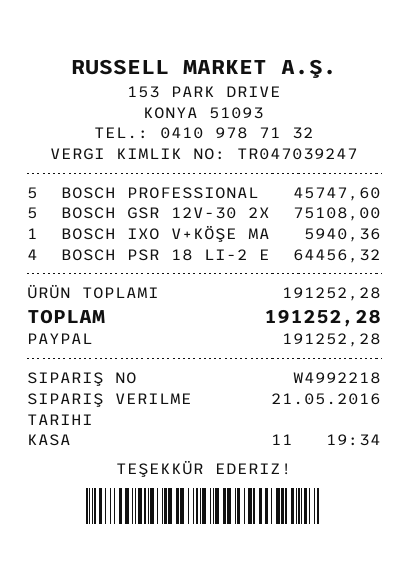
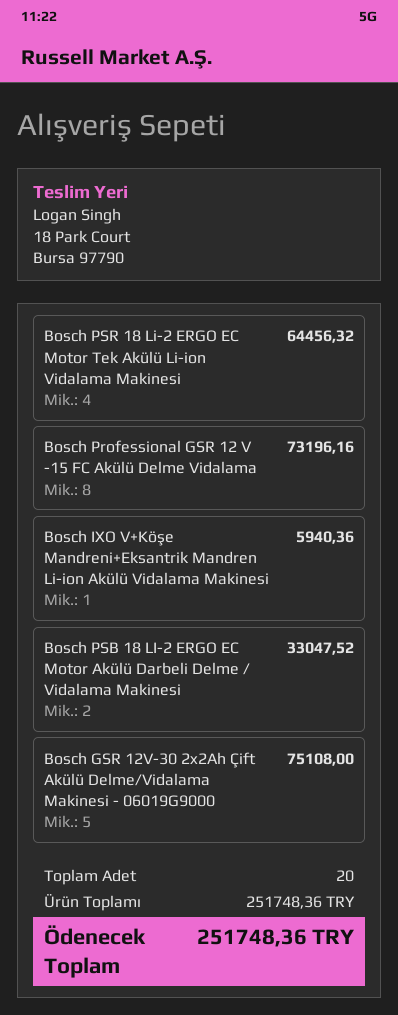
BOSCH PROFESSIONAL: 5 for 45747.60 -> 8 for 73196.16
Bosch PSB 18 LI-2 ERGO EC Motor Akülü Darbeli Delme / Vidalama Makinesi: none -> 2 for 33047.52
subtotal: 191252.28 -> 251748.36
total: 191252.28 -> 251748.36

